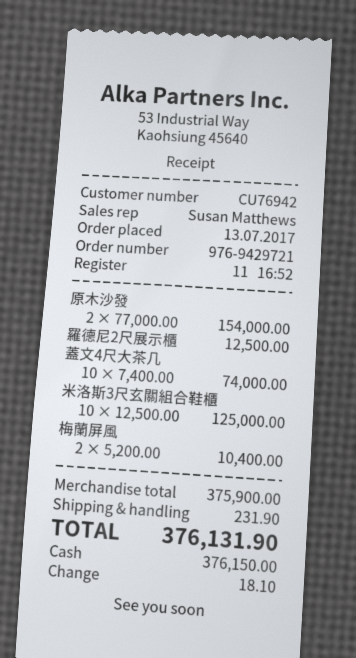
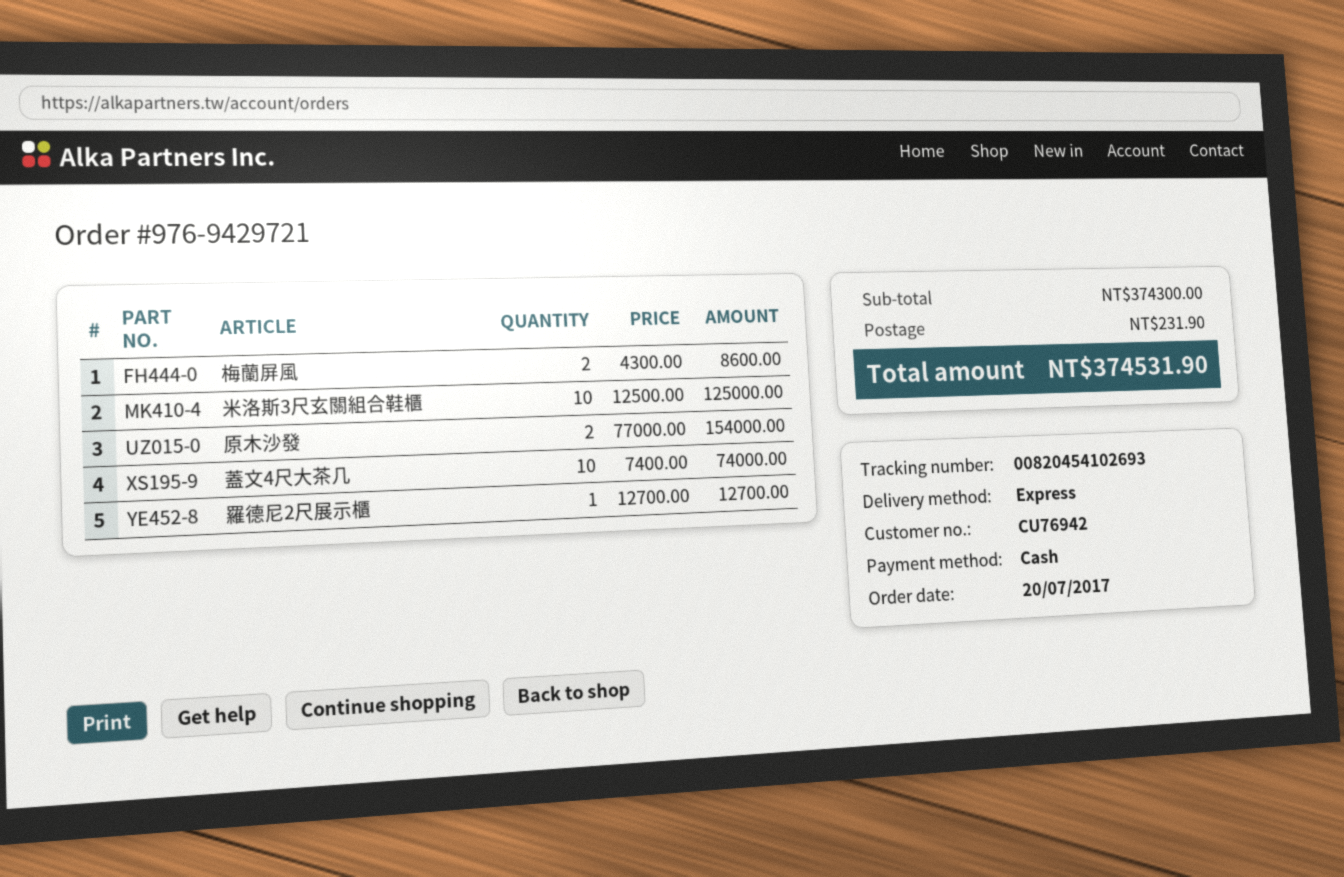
order date: 2017-07-13 -> 2017-07-20
羅德尼2尺展示櫃: 1 x 12500.00 = 12500.00 -> 1 x 12700.00 = 12700.00
梅蘭屏風: 2 x 5200.00 = 10400.00 -> 2 x 4300.00 = 8600.00
subtotal: 375900.00 -> 374300.00
total: 376131.90 -> 374531.90

